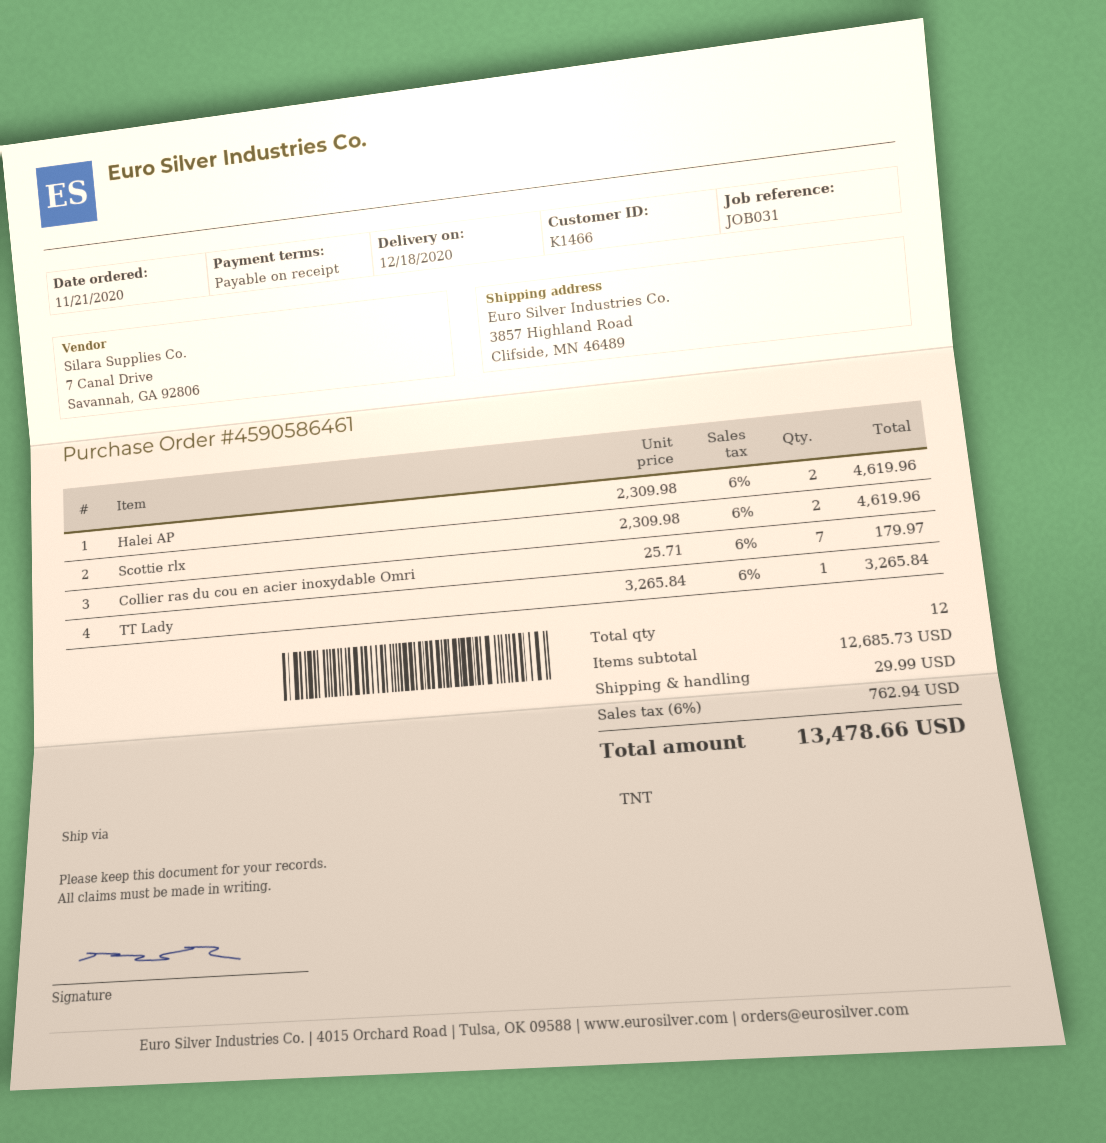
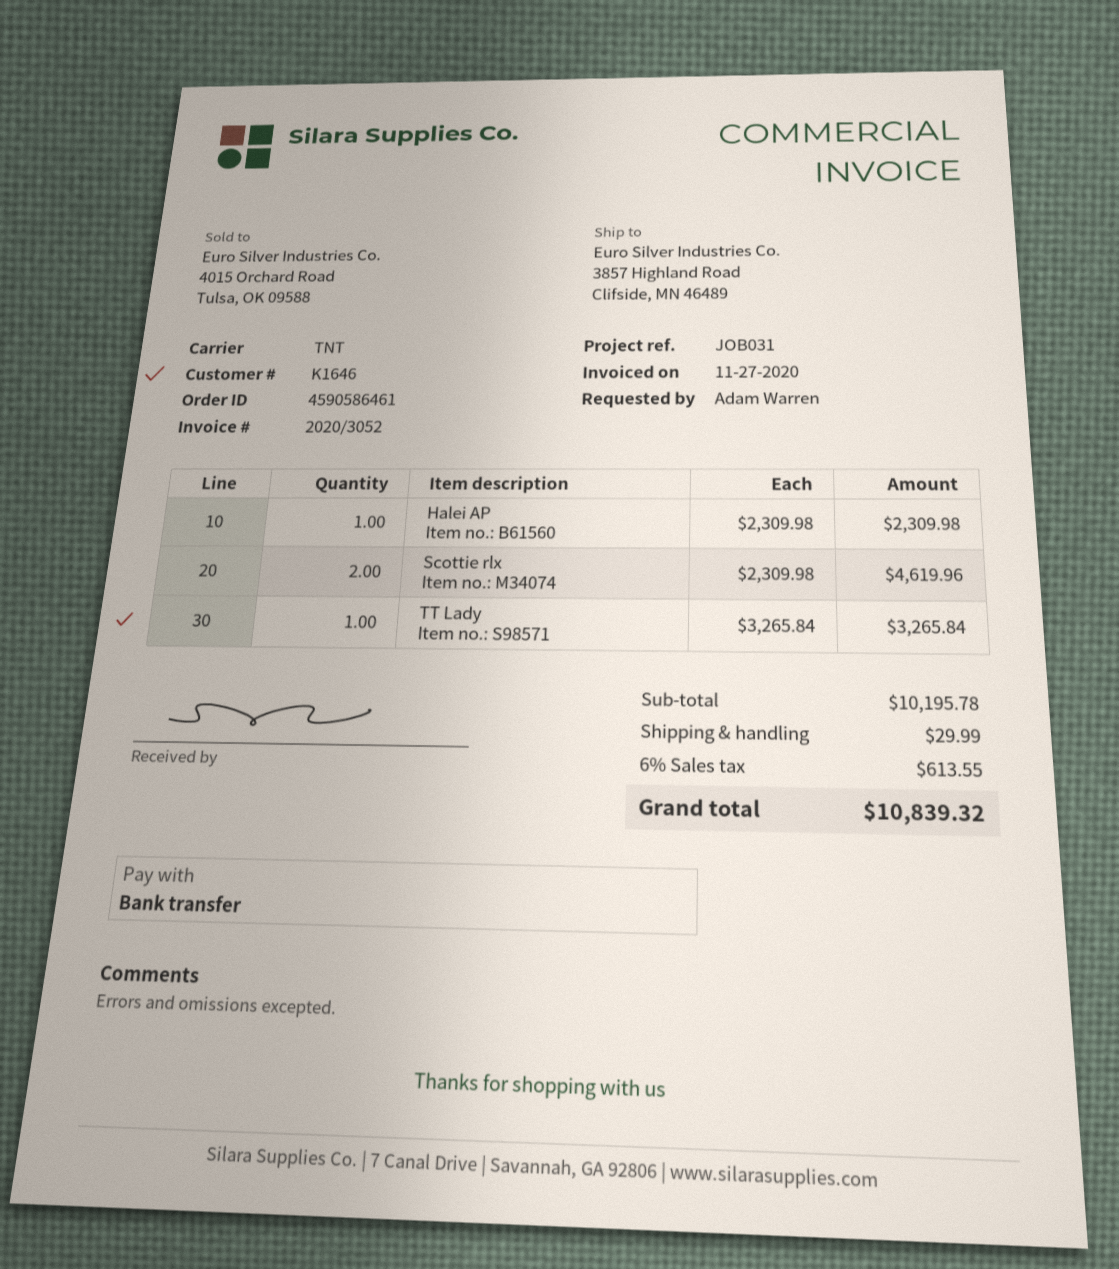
customer number: K1466 -> K1646
Halei AP: 2 x 2309.98 = 4619.96 -> 1 x 2309.98 = 2309.98
Collier ras du cou en acier inoxydable Omri: 7 x 25.71 = 179.97 -> none
subtotal: 12685.73 -> 10195.78
tax: 6% = 762.94 -> 6% = 613.55
total: 13478.66 -> 10839.32

